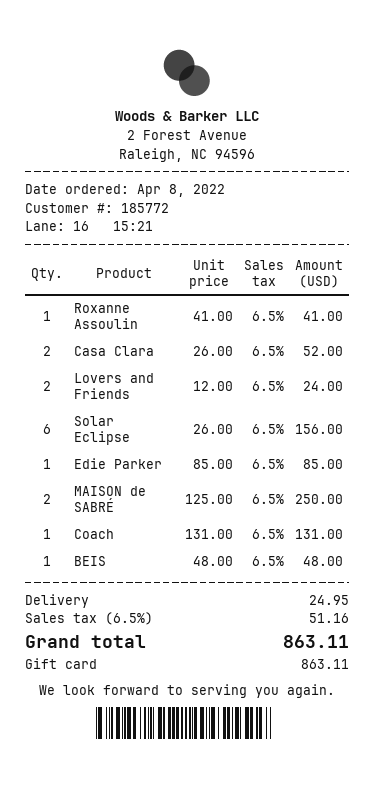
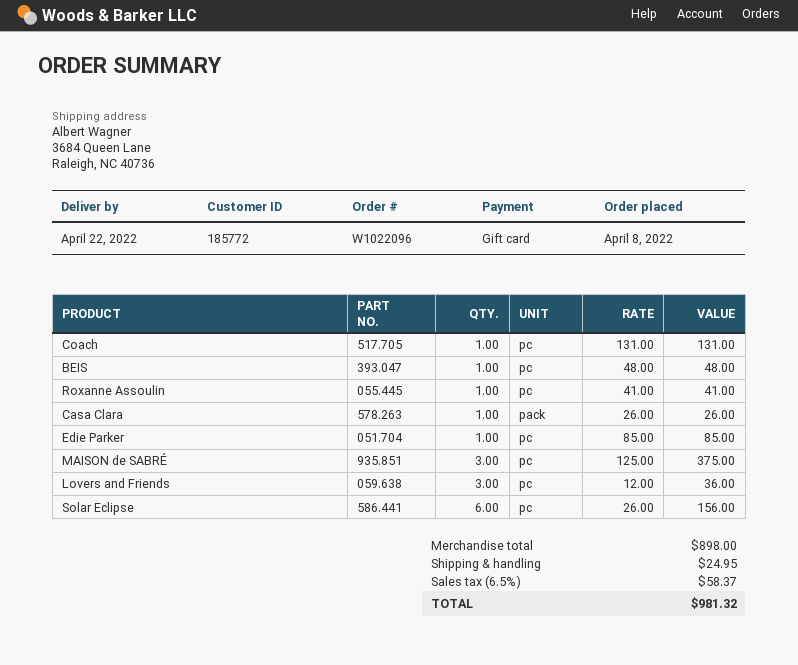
Casa Clara: 2 x 26.00 = 52.00 -> 1 x 26.00 = 26.00
Lovers and Friends: 2 x 12.00 = 24.00 -> 3 x 12.00 = 36.00
MAISON de SABRÉ: 2 x 125.00 = 250.00 -> 3 x 125.00 = 375.00
tax: 6.5% = 51.16 -> 6.5% = 58.37
total: 863.11 -> 981.32

